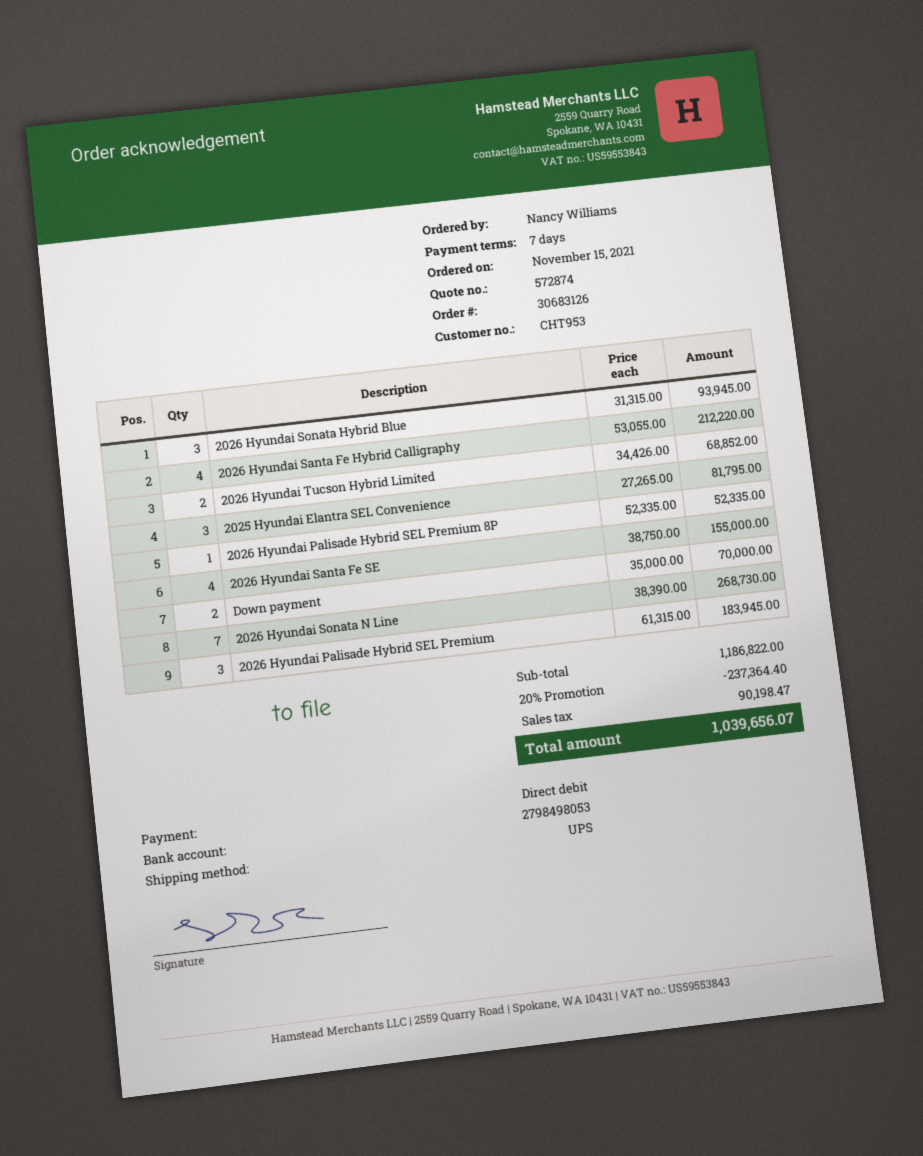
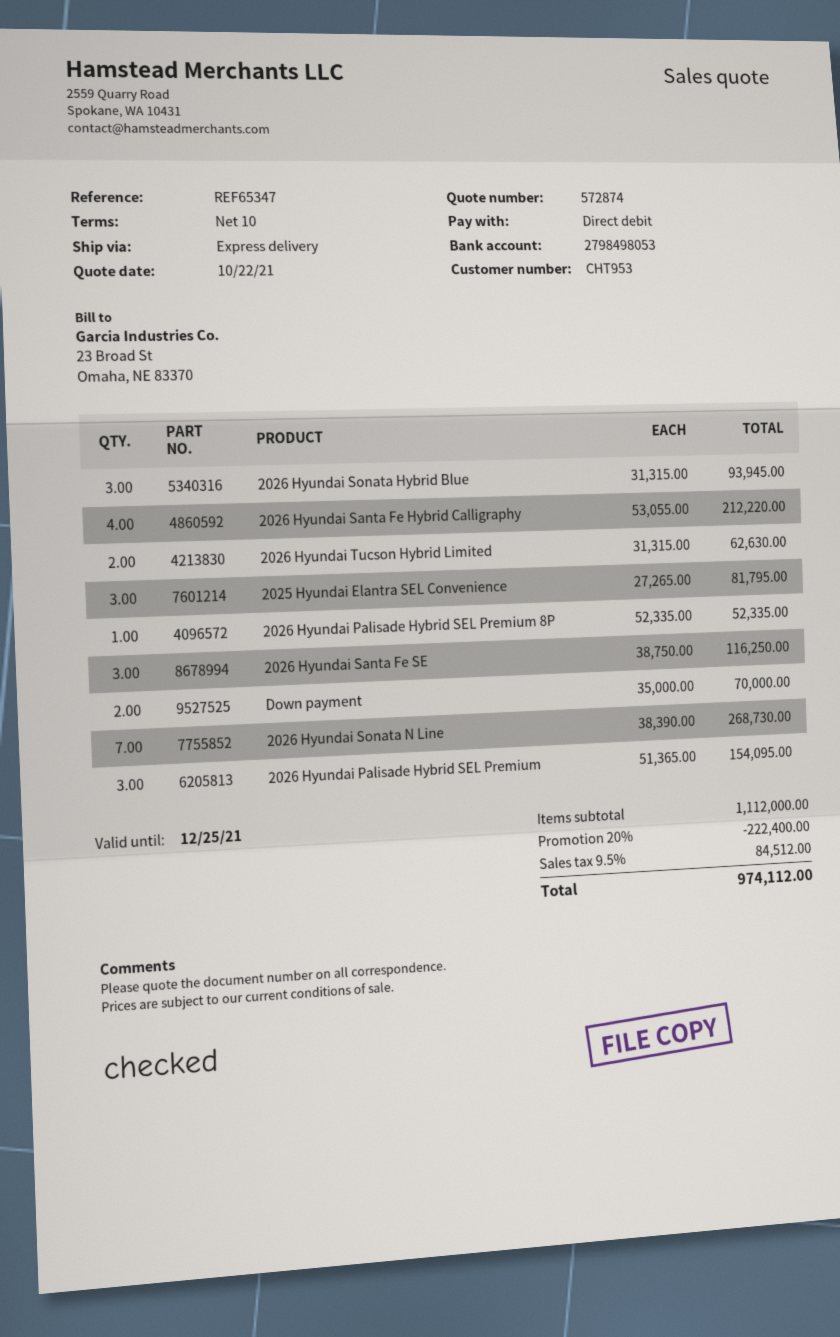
payment terms: 7 days -> 10 days
shipping method: UPS -> express
2026 Hyundai Tucson Hybrid Limited: 2 x 34426.00 = 68852.00 -> 2 x 31315.00 = 62630.00
2026 Hyundai Santa Fe SE: 4 x 38750.00 = 155000.00 -> 3 x 38750.00 = 116250.00
2026 Hyundai Palisade Hybrid SEL Premium: 3 x 61315.00 = 183945.00 -> 3 x 51365.00 = 154095.00
subtotal: 1186822.00 -> 1112000.00
discount: 20% = 237364.40 -> 20% = 222400.00
tax: 90198.47 -> 84512.00
total: 1039656.07 -> 974112.00

